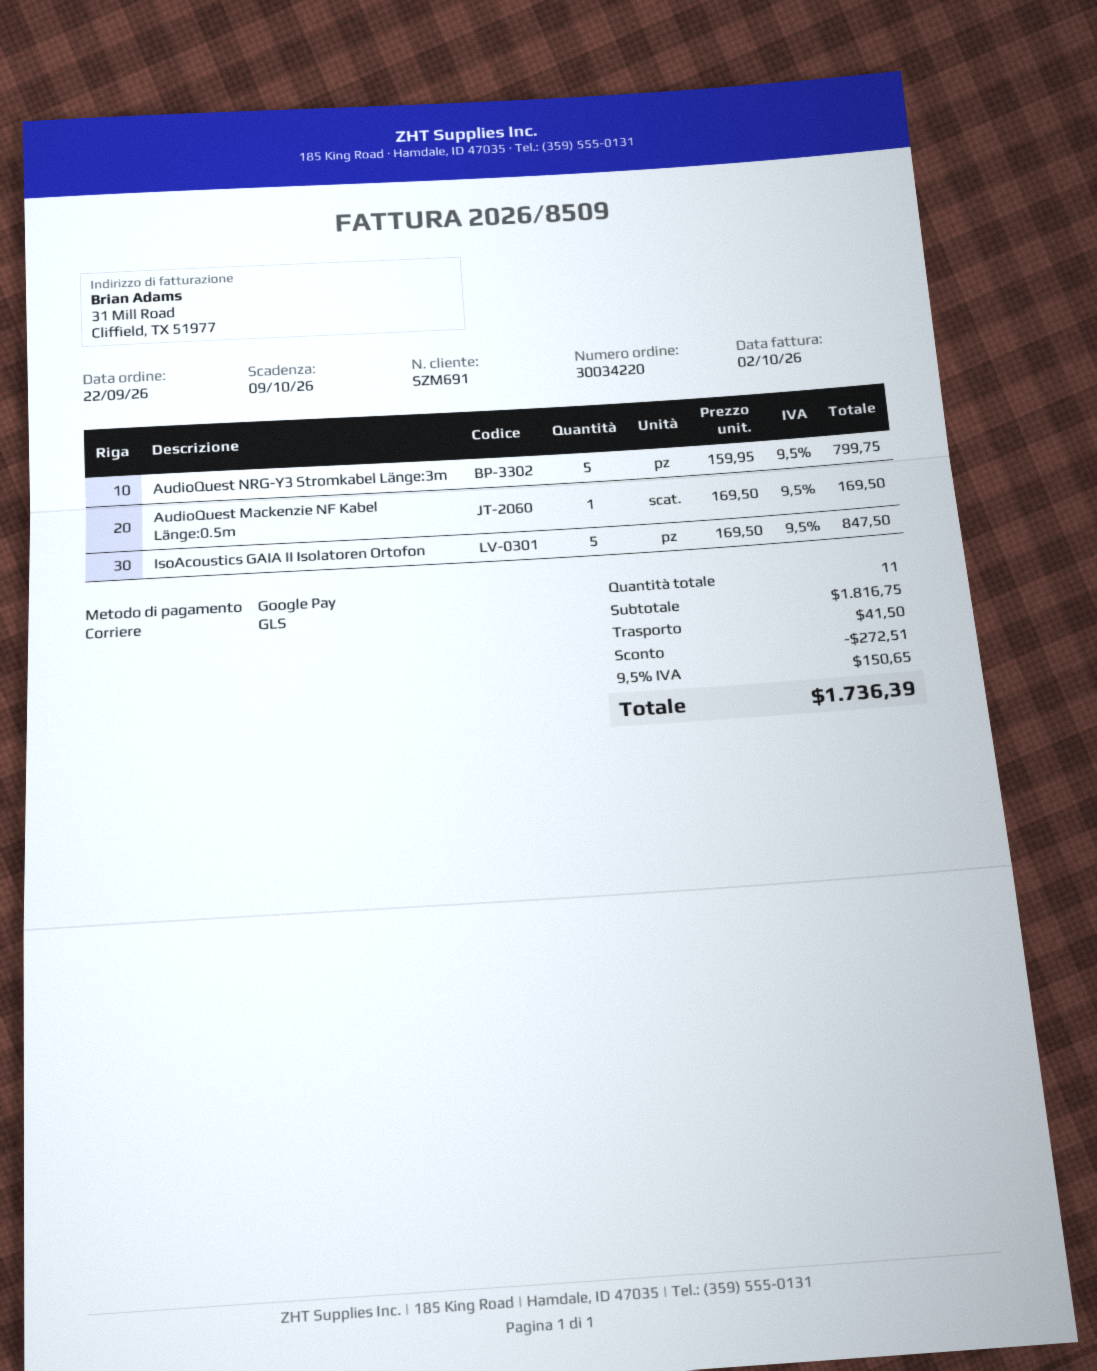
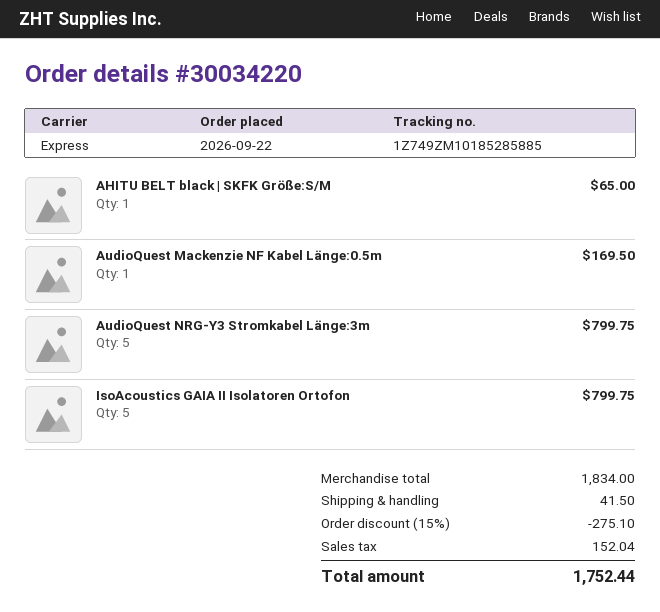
shipping method: GLS -> express
IsoAcoustics GAIA II Isolatoren Ortofon: 5 for 847.50 -> 5 for 799.75
AHITU BELT black | SKFK Größe:S/M: none -> 1 for 65.00
subtotal: 1816.75 -> 1834.00
discount: 272.51 -> 275.10
tax: 150.65 -> 152.04
total: 1736.39 -> 1752.44

